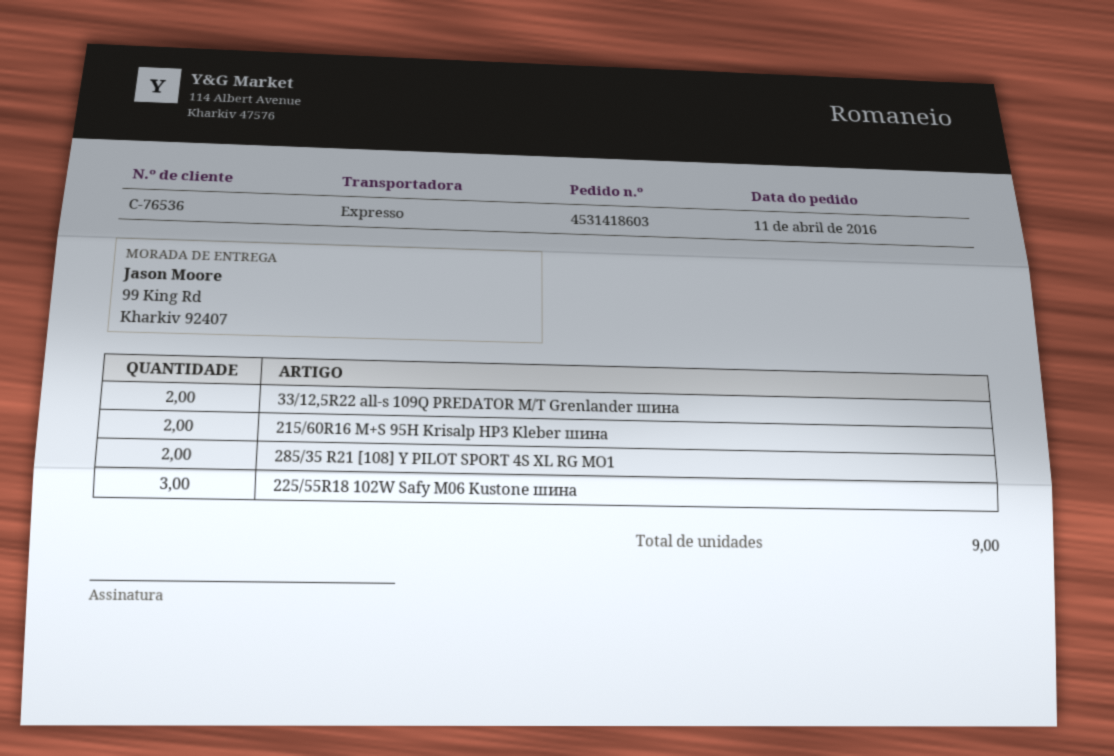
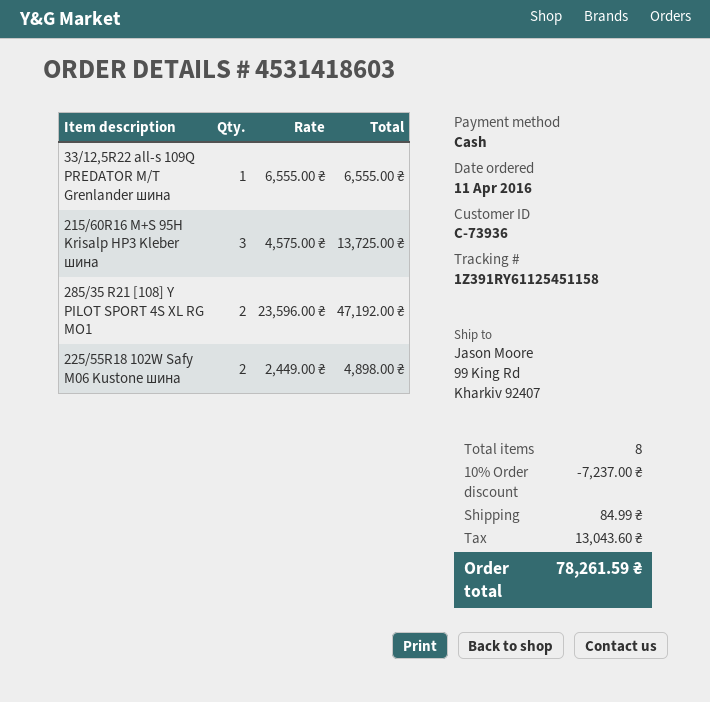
customer number: C-76536 -> C-73936
33/12,5R22 all-s 109Q PREDATOR M/T Grenlander шина: 2 -> 1
215/60R16 M+S 95H Krisalp HP3 Kleber шина: 2 -> 3
225/55R18 102W Safy M06 Kustone шина: 3 -> 2
total quantity: 9 -> 8

